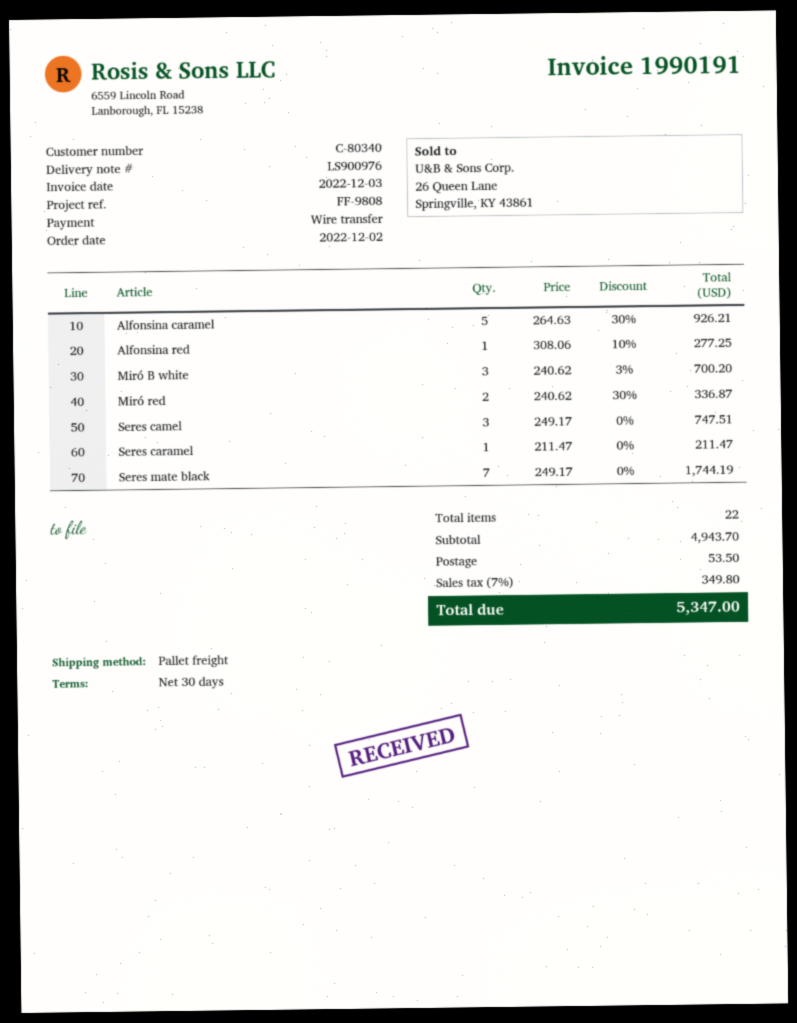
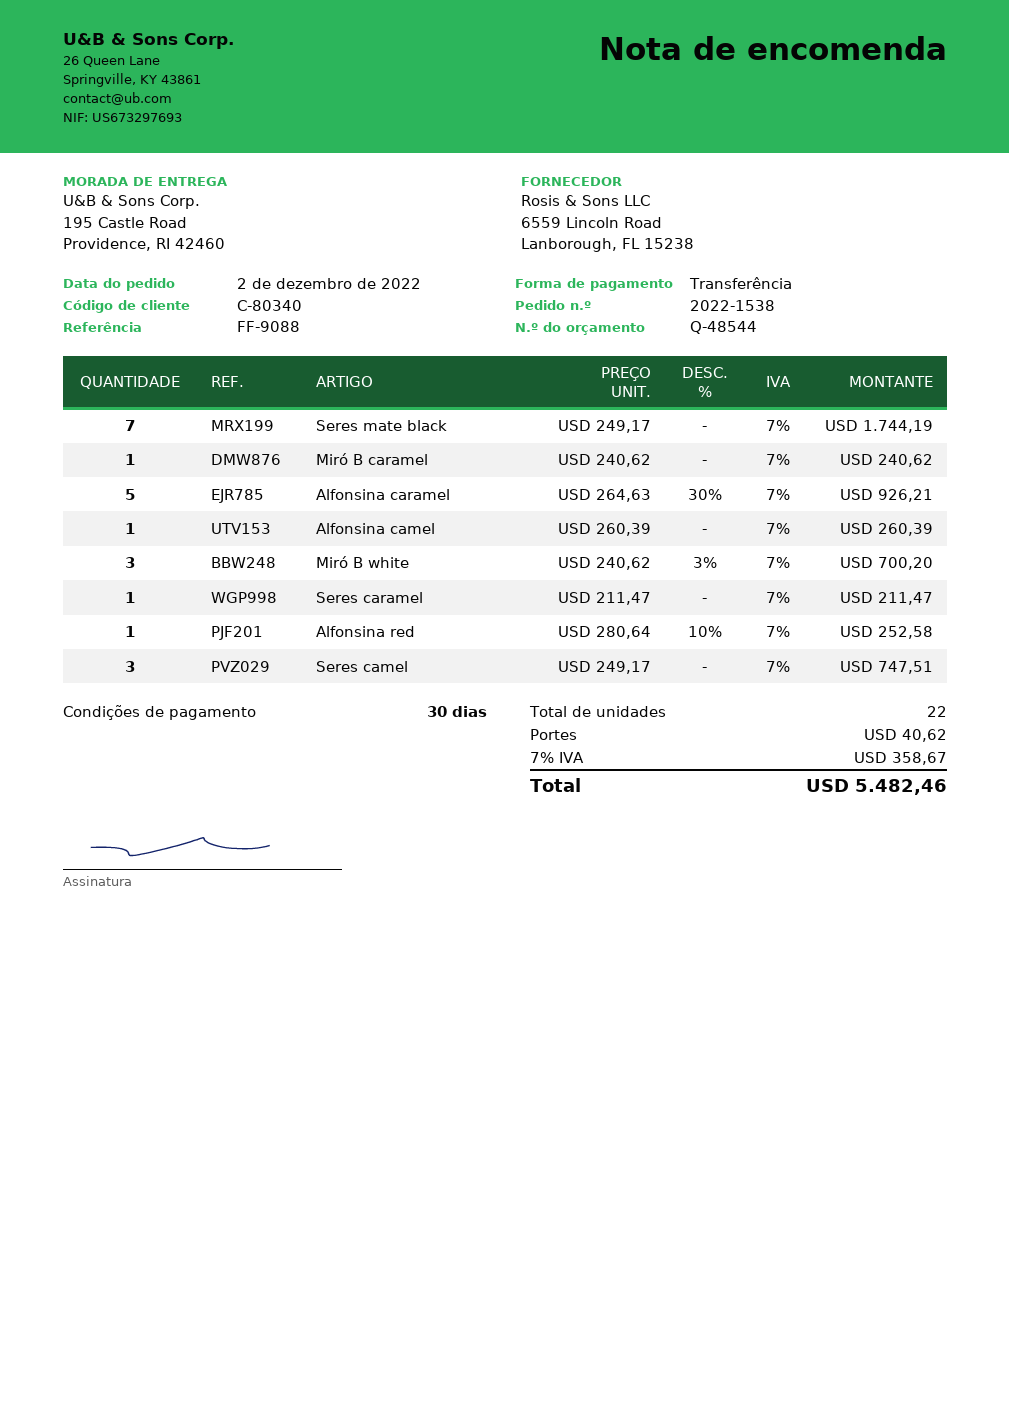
reference: FF-9808 -> FF-9088
Alfonsina red: 1 x 308.06 - 10% = 277.25 -> 1 x 280.64 - 10% = 252.58
Miró red: 2 x 240.62 - 30% = 336.87 -> none
Miró B caramel: none -> 1 x 240.62 = 240.62
Alfonsina camel: none -> 1 x 260.39 = 260.39
shipping: 53.50 -> 40.62
tax: 7% = 349.80 -> 7% = 358.67
total: 5347.00 -> 5482.46

